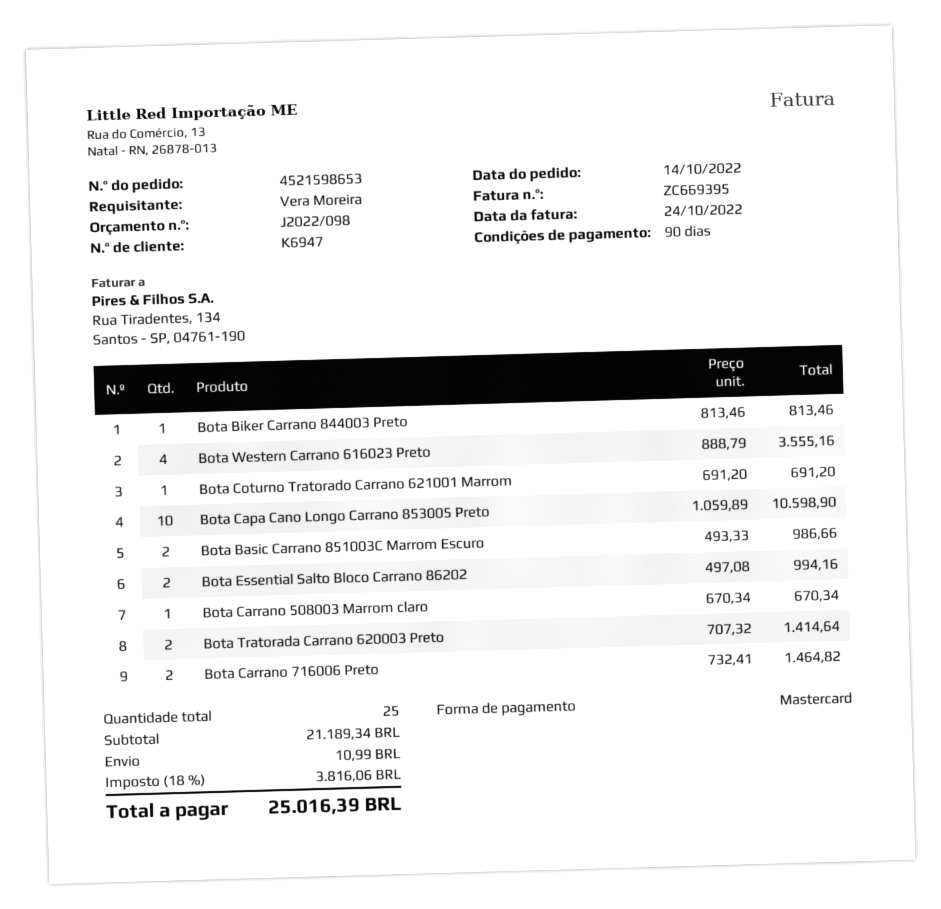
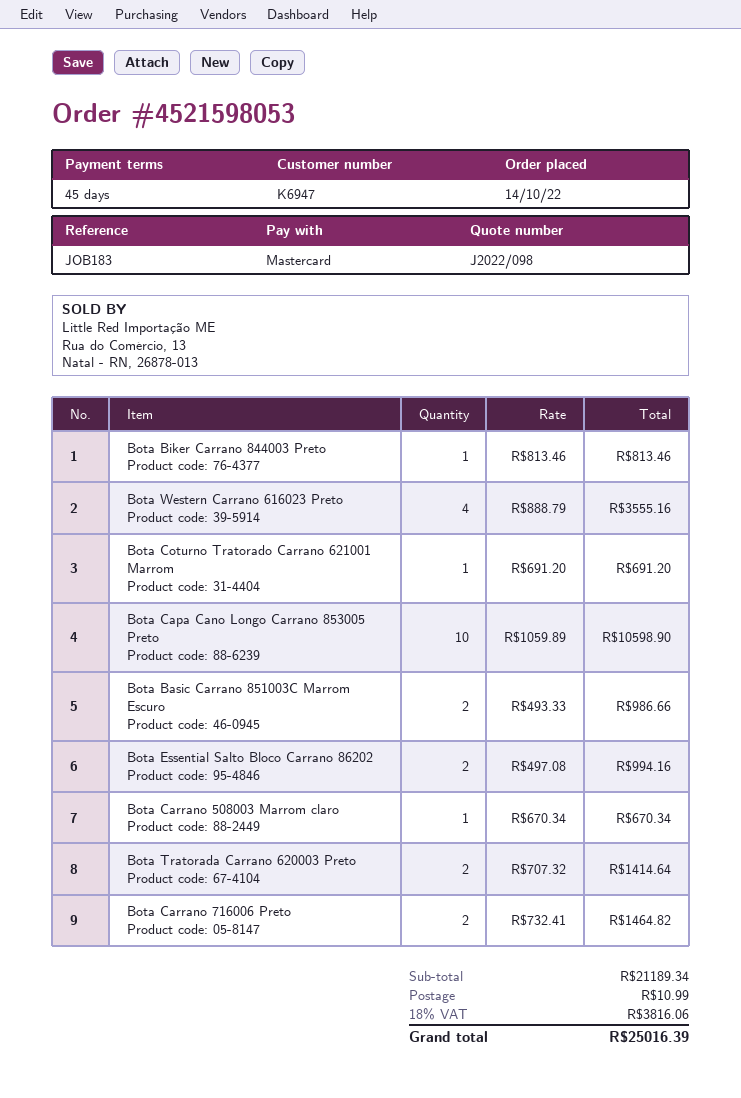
order number: 4521598653 -> 4521598053
payment terms: 90 days -> 45 days

